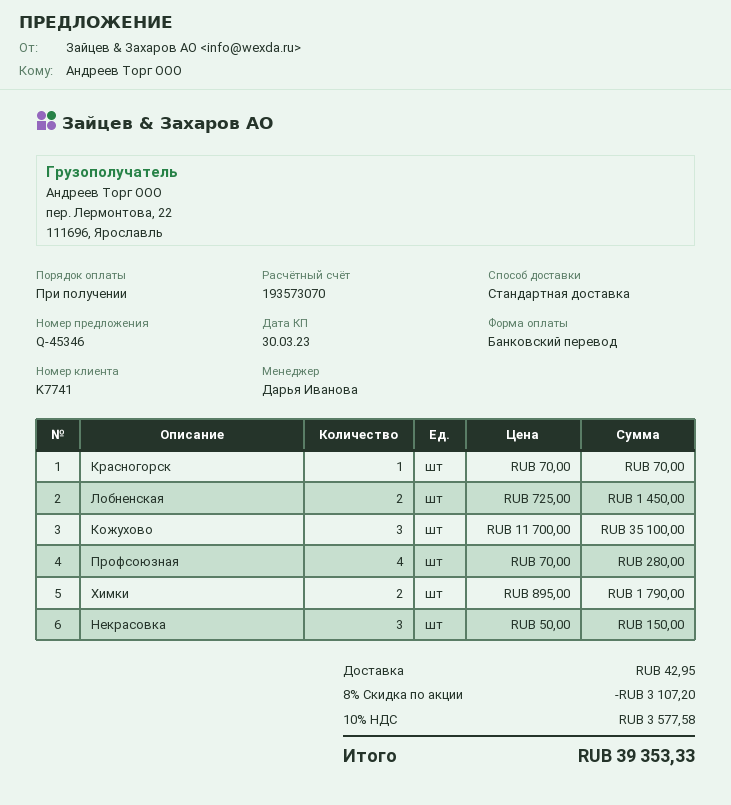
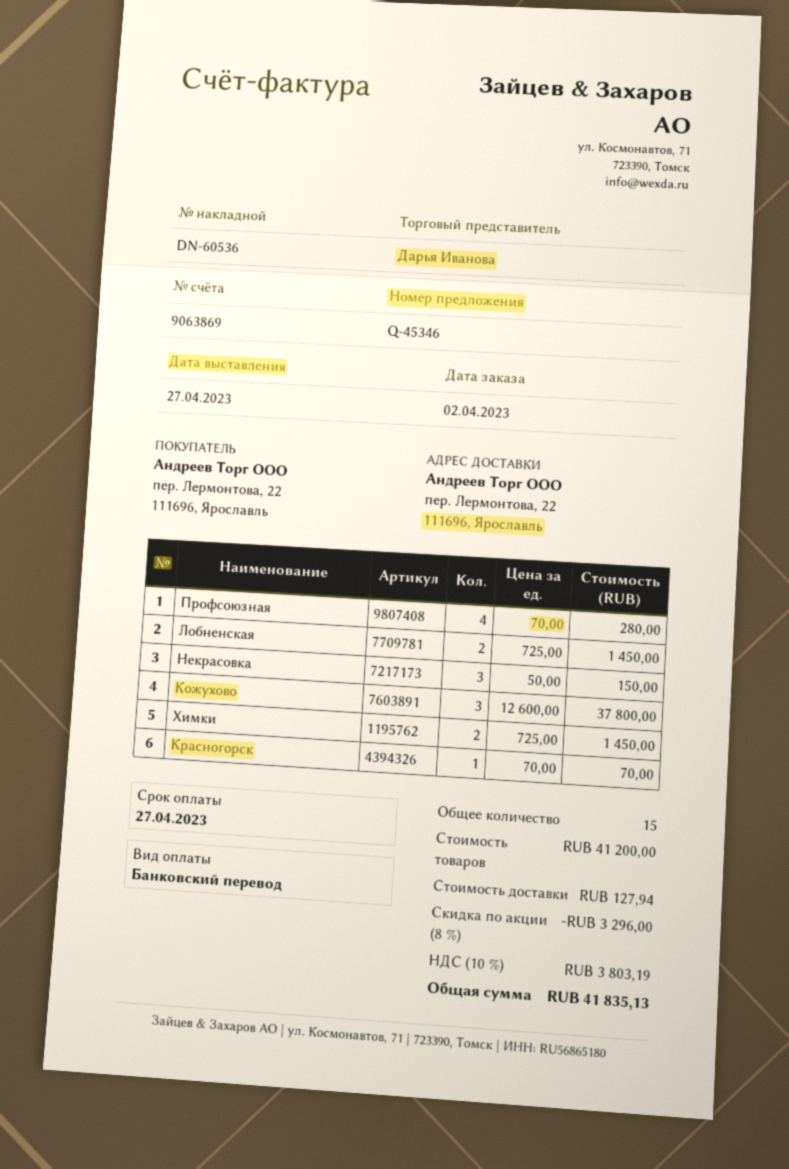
Кожухово: 3 x 11700.00 = 35100.00 -> 3 x 12600.00 = 37800.00
Химки: 2 x 895.00 = 1790.00 -> 2 x 725.00 = 1450.00
discount: 8% = 3107.20 -> 8% = 3296.00
shipping: 42.95 -> 127.94
tax: 10% = 3577.58 -> 10% = 3803.19
total: 39353.33 -> 41835.13

